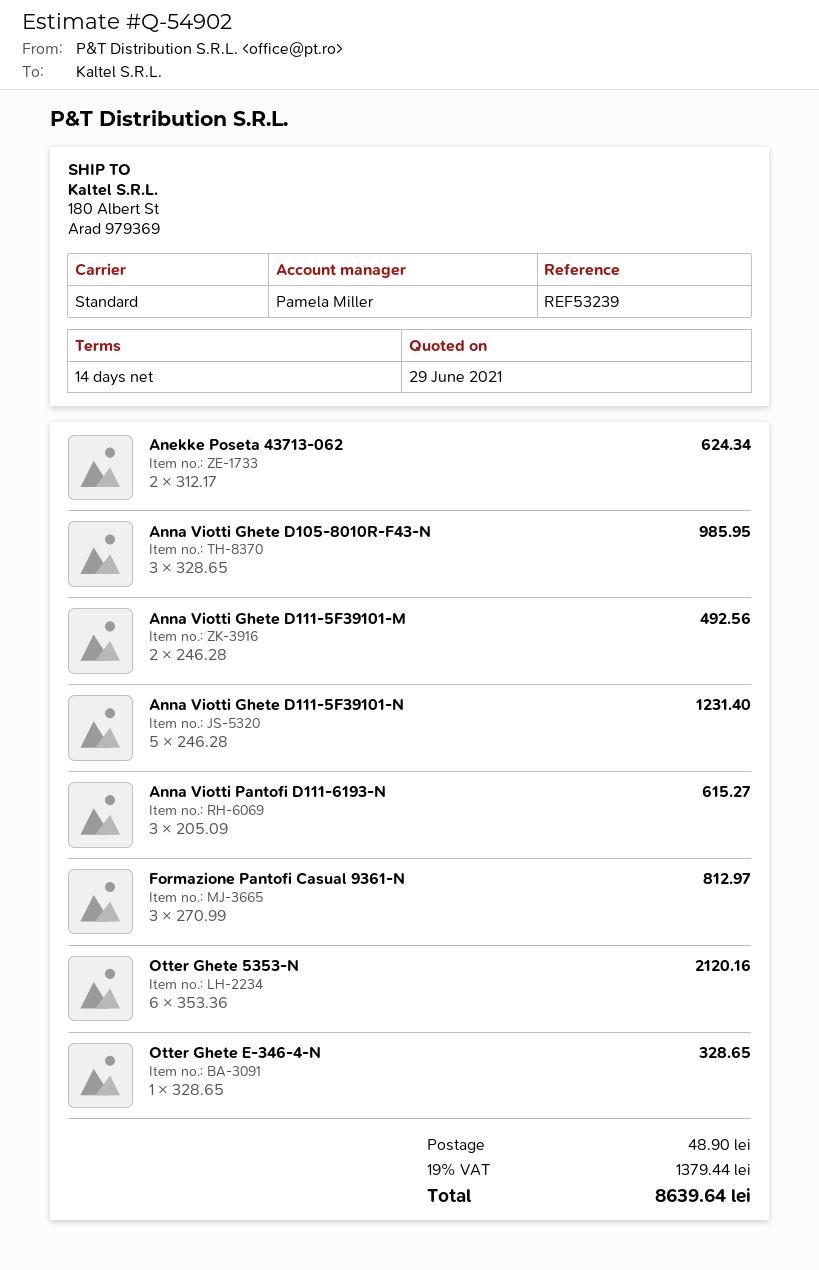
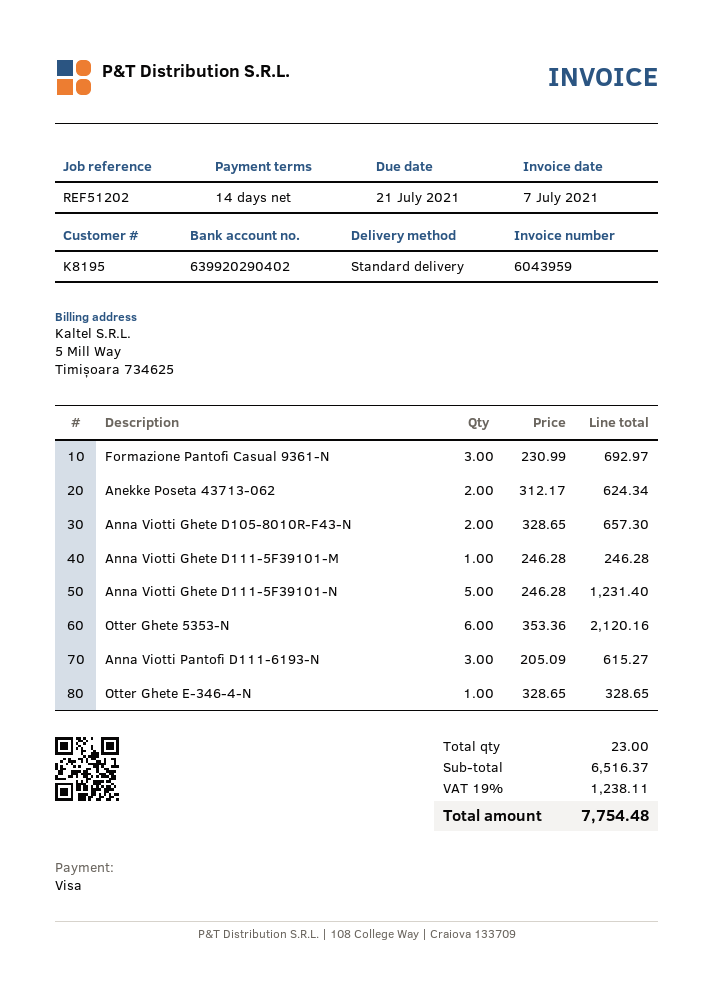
reference: REF53239 -> REF51202
Anna Viotti Ghete D105-8010R-F43-N: 3 x 328.65 = 985.95 -> 2 x 328.65 = 657.30
Anna Viotti Ghete D111-5F39101-M: 2 x 246.28 = 492.56 -> 1 x 246.28 = 246.28
Formazione Pantofi Casual 9361-N: 3 x 270.99 = 812.97 -> 3 x 230.99 = 692.97
shipping: 48.90 -> none
tax: 19% = 1379.44 -> 19% = 1238.11
total: 8639.64 -> 7754.48

